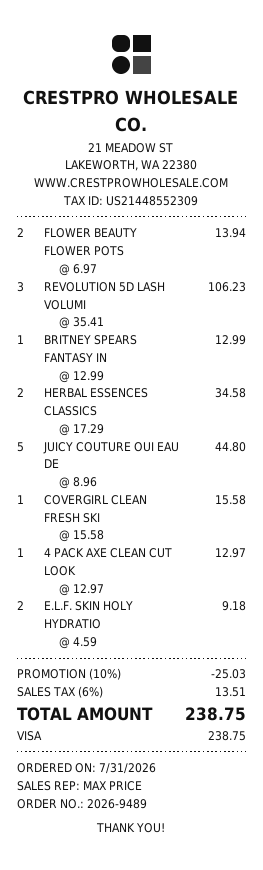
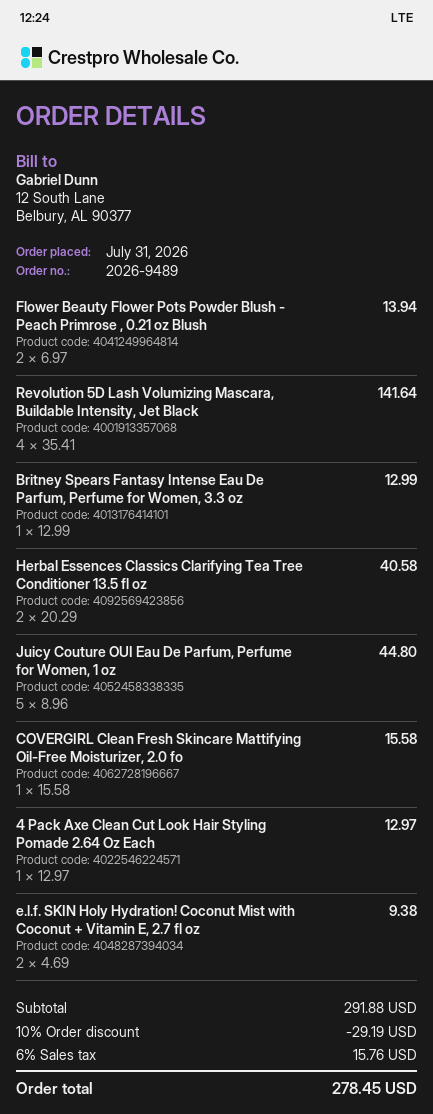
REVOLUTION 5D LASH VOLUMI: 3 x 35.41 = 106.23 -> 4 x 35.41 = 141.64
HERBAL ESSENCES CLASSICS: 2 x 17.29 = 34.58 -> 2 x 20.29 = 40.58
E.L.F. SKIN HOLY HYDRATIO: 2 x 4.59 = 9.18 -> 2 x 4.69 = 9.38
discount: 10% = 25.03 -> 10% = 29.19
tax: 6% = 13.51 -> 6% = 15.76
total: 238.75 -> 278.45

